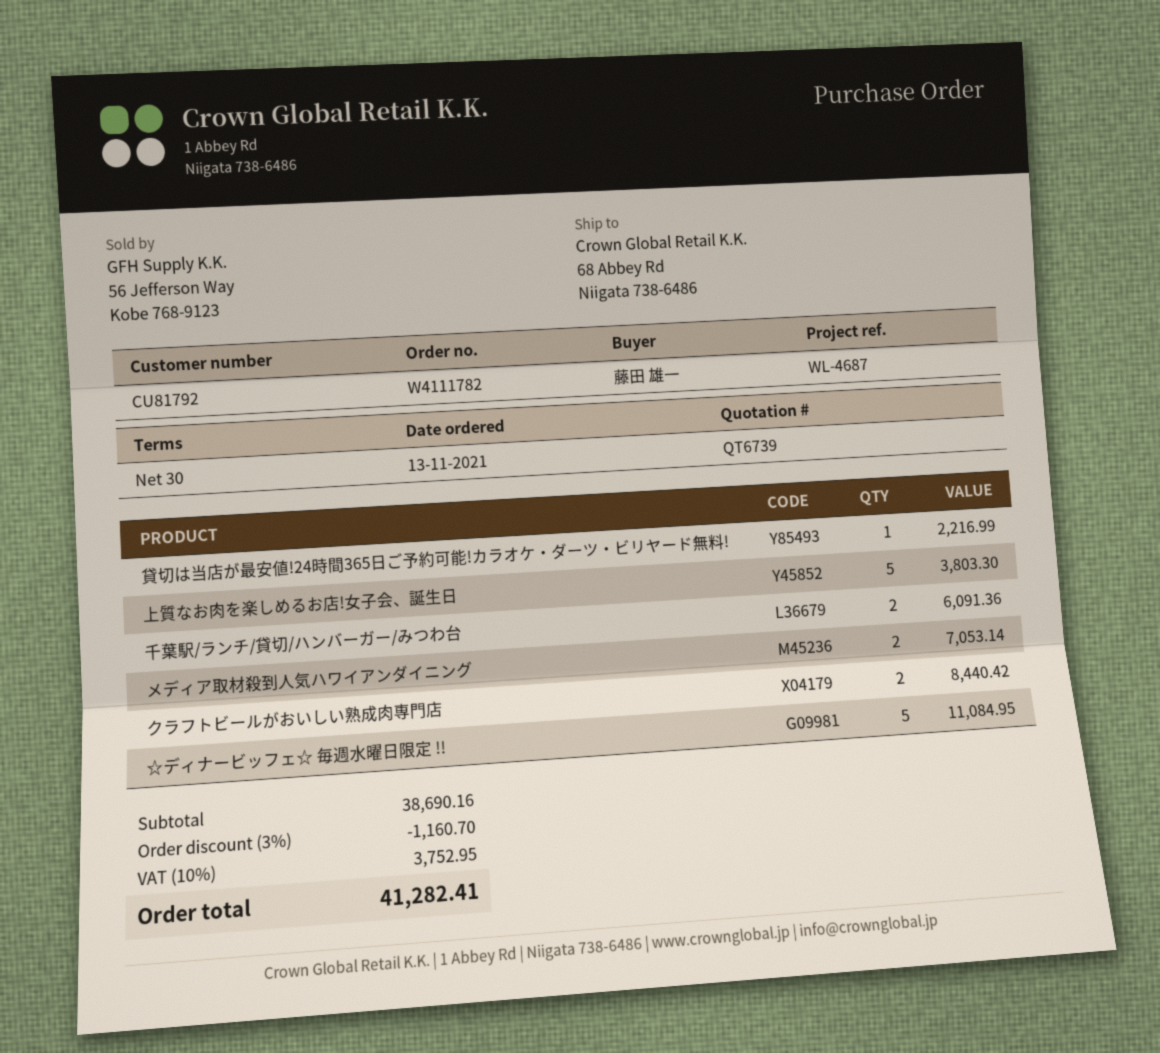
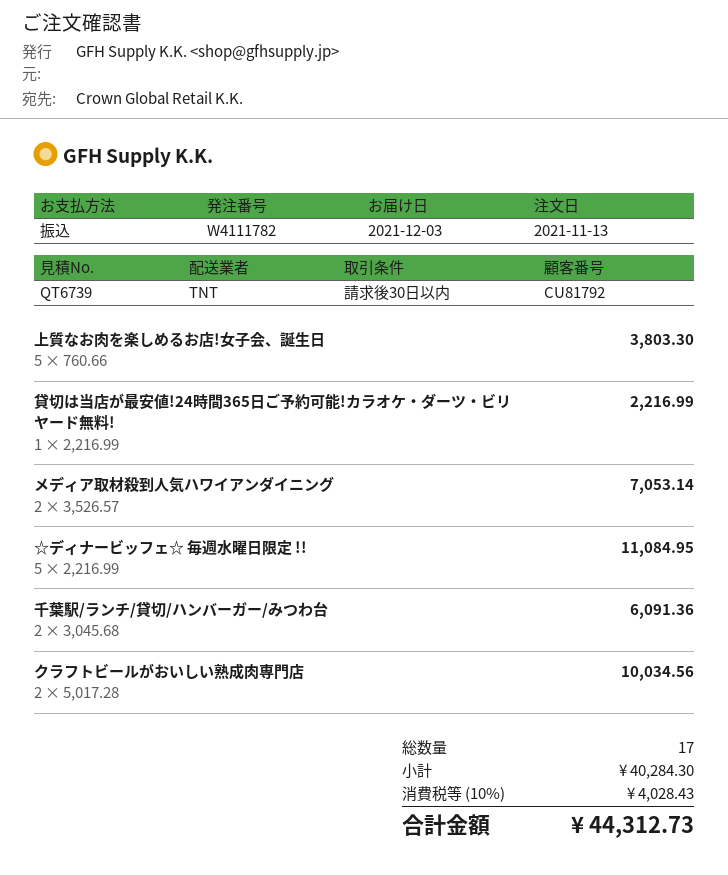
クラフトビールがおいしい熟成肉専門店: 2 for 8440.42 -> 2 for 10034.56
subtotal: 38690.16 -> 40284.30
discount: 3% = 1160.70 -> none
tax: 10% = 3752.95 -> 10% = 4028.43
total: 41282.41 -> 44312.73

